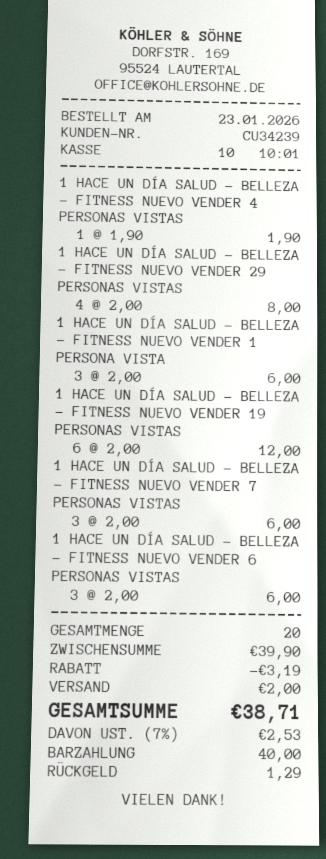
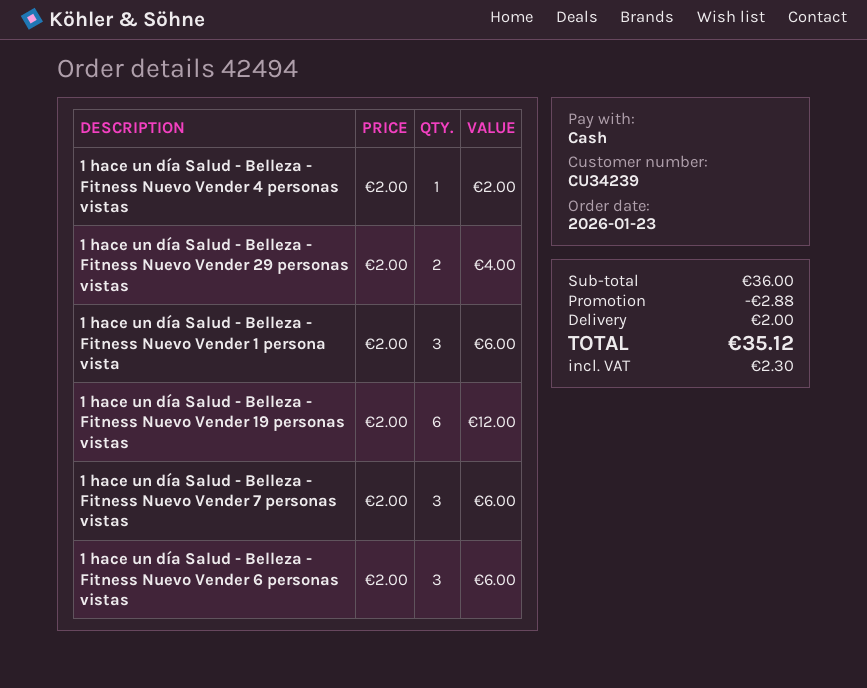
1 HACE UN DÍA SALUD - BELLEZA - FITNESS NUEVO VENDER 4 PERSONAS VISTAS: 1 x 1.90 = 1.90 -> 1 x 2.00 = 2.00
1 HACE UN DÍA SALUD - BELLEZA - FITNESS NUEVO VENDER 29 PERSONAS VISTAS: 4 x 2.00 = 8.00 -> 2 x 2.00 = 4.00
subtotal: 39.90 -> 36.00
discount: 3.19 -> 2.88
tax: 2.53 -> 2.30
total: 38.71 -> 35.12

